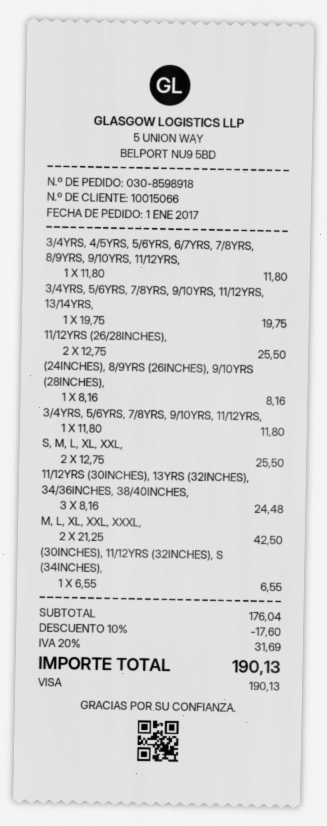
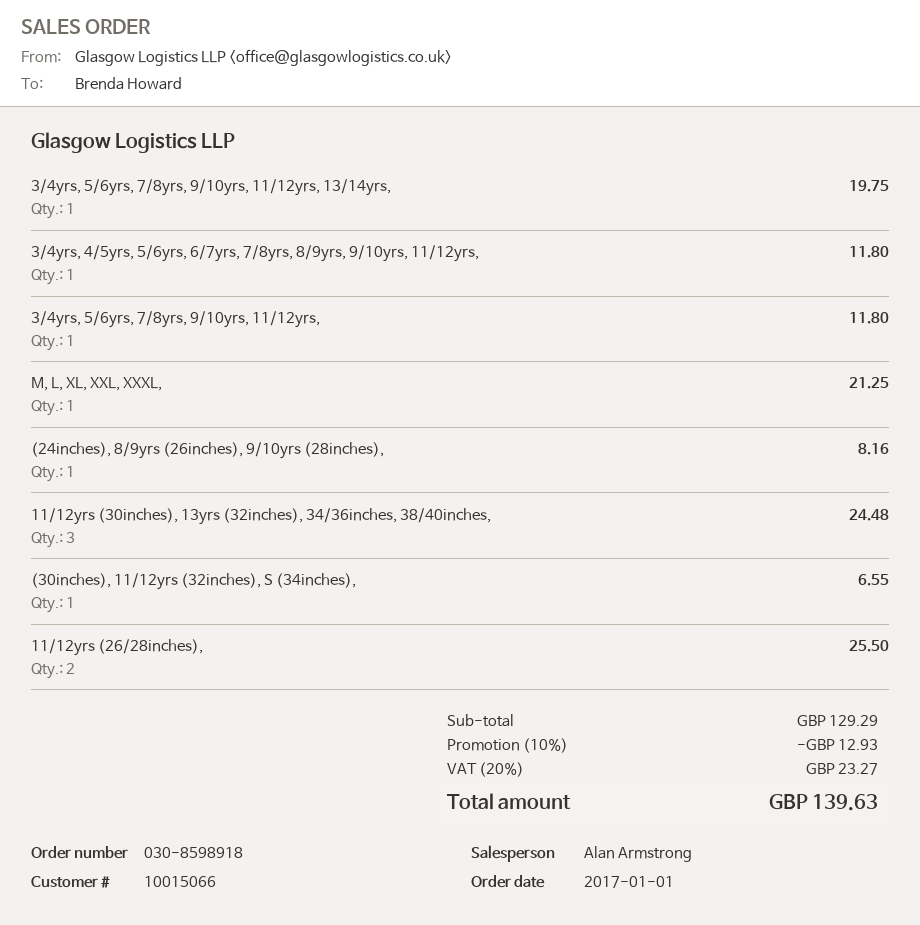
S, M, L, XL, XXL,: 2 for 25.50 -> none
M, L, XL, XXL, XXXL,: 2 for 42.50 -> 1 for 21.25
subtotal: 176.04 -> 129.29
discount: 10% = 17.60 -> 10% = 12.93
tax: 20% = 31.69 -> 20% = 23.27
total: 190.13 -> 139.63

